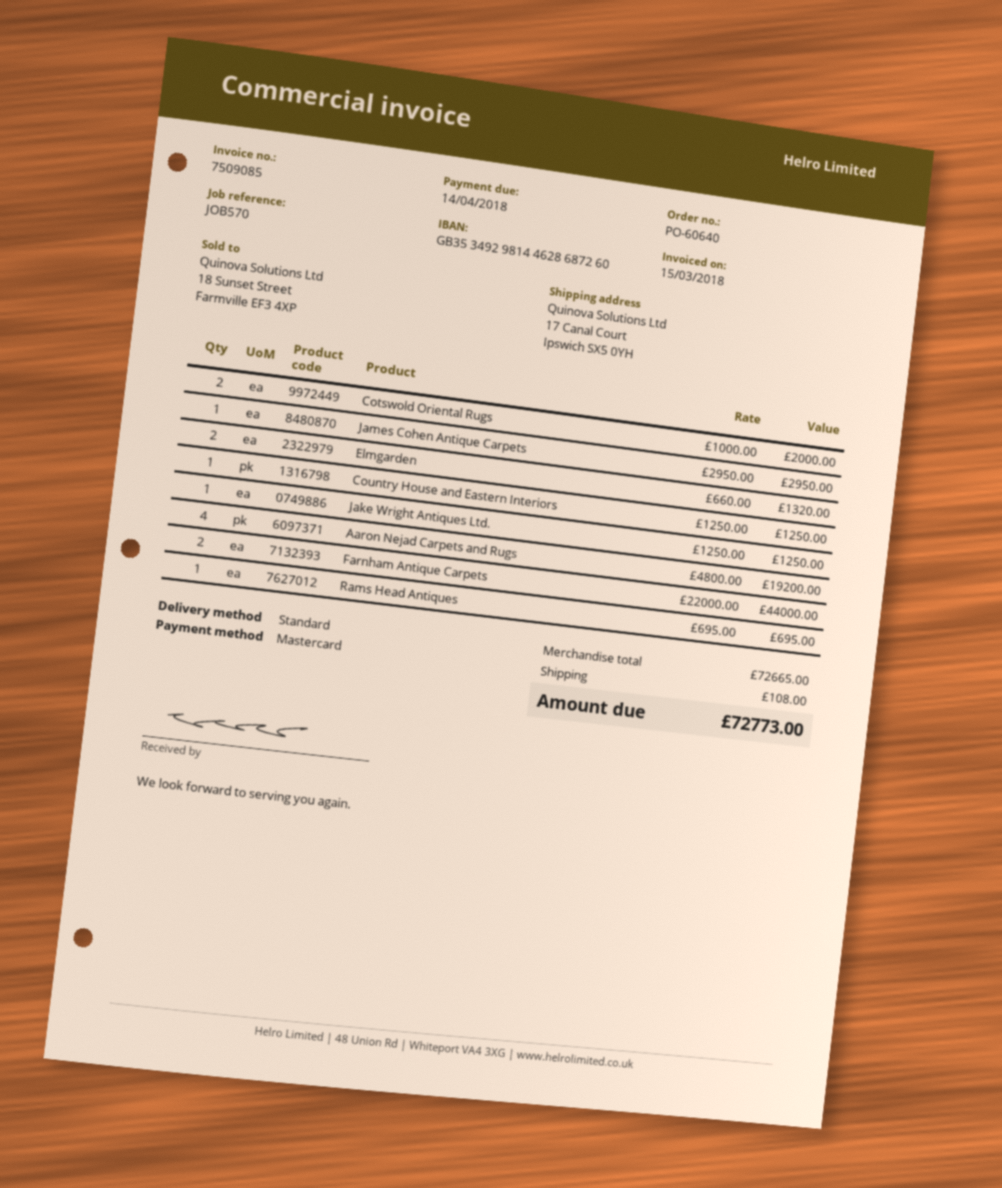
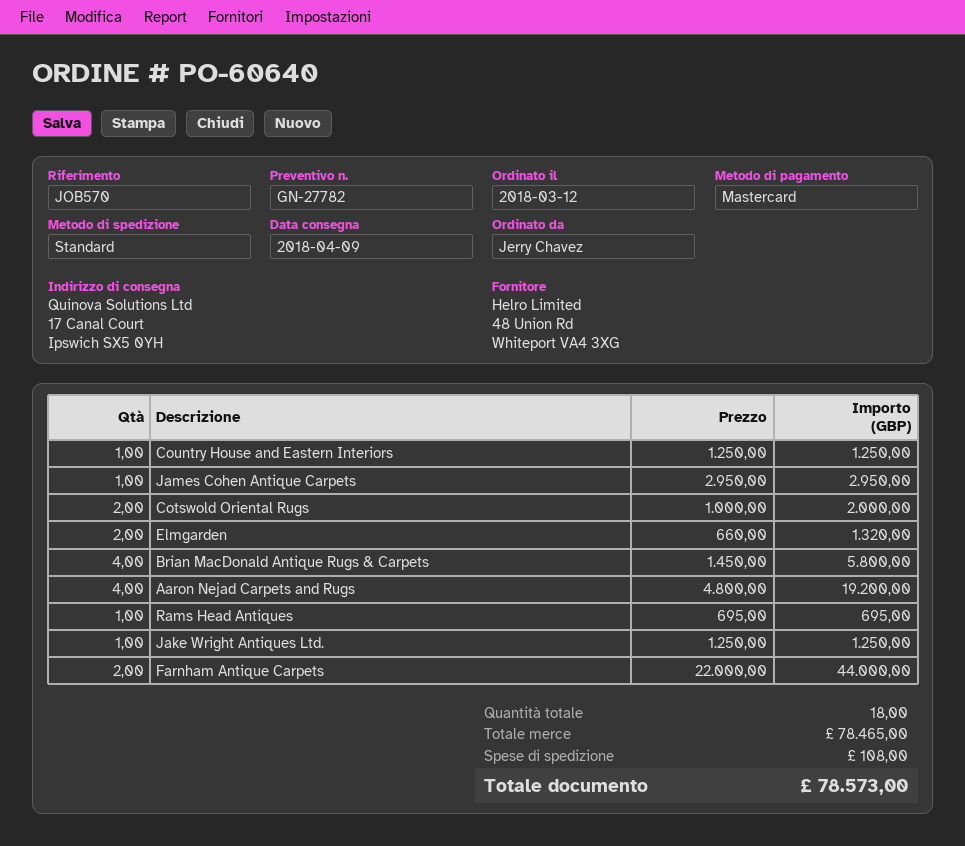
Brian MacDonald Antique Rugs & Carpets: none -> 4 x 1450.00 = 5800.00
subtotal: 72665.00 -> 78465.00
total: 72773.00 -> 78573.00

